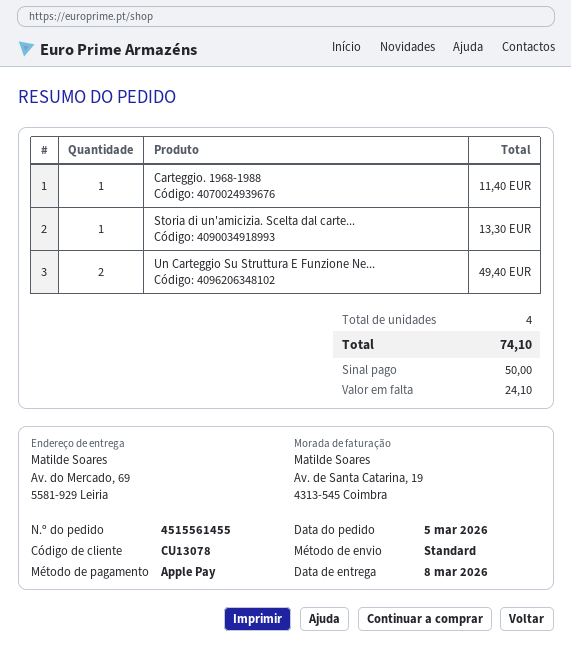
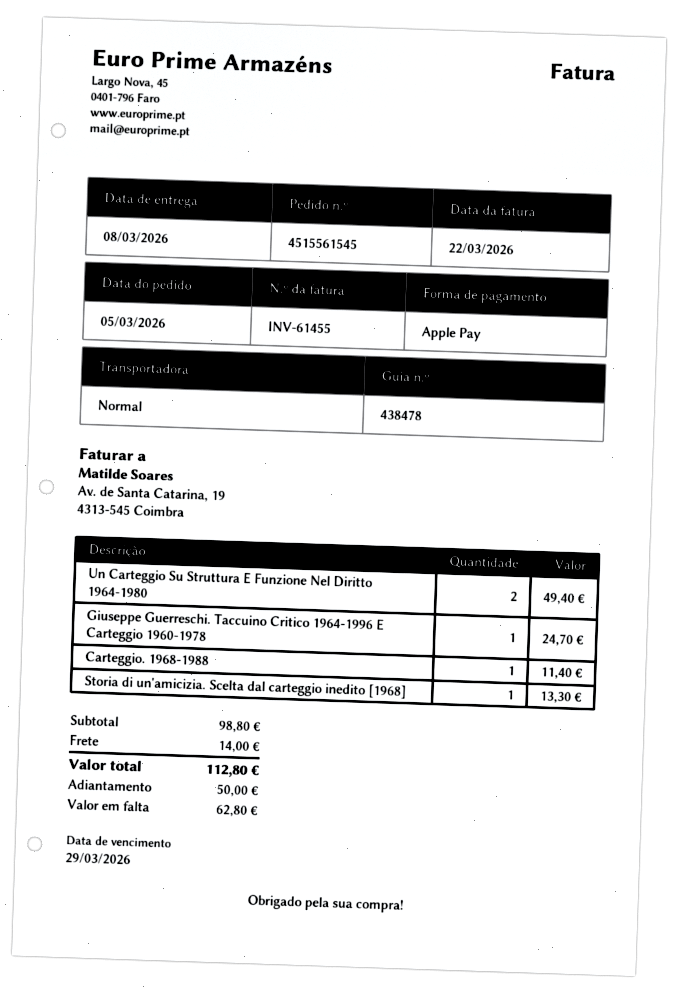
order number: 4515561455 -> 4515561545
Giuseppe Guerreschi. Taccuino Critico 1964-1996 E Carteggio 1960-1978: none -> 1 for 24.70
shipping: none -> 14.00
total: 74.10 -> 112.80
balance: 24.10 -> 62.80

